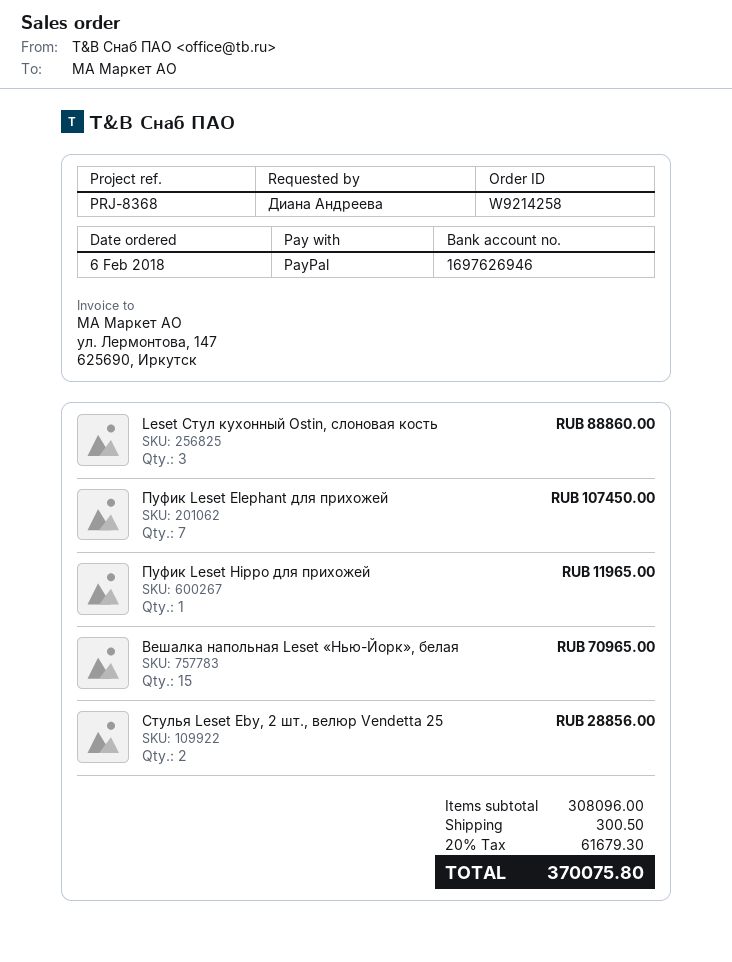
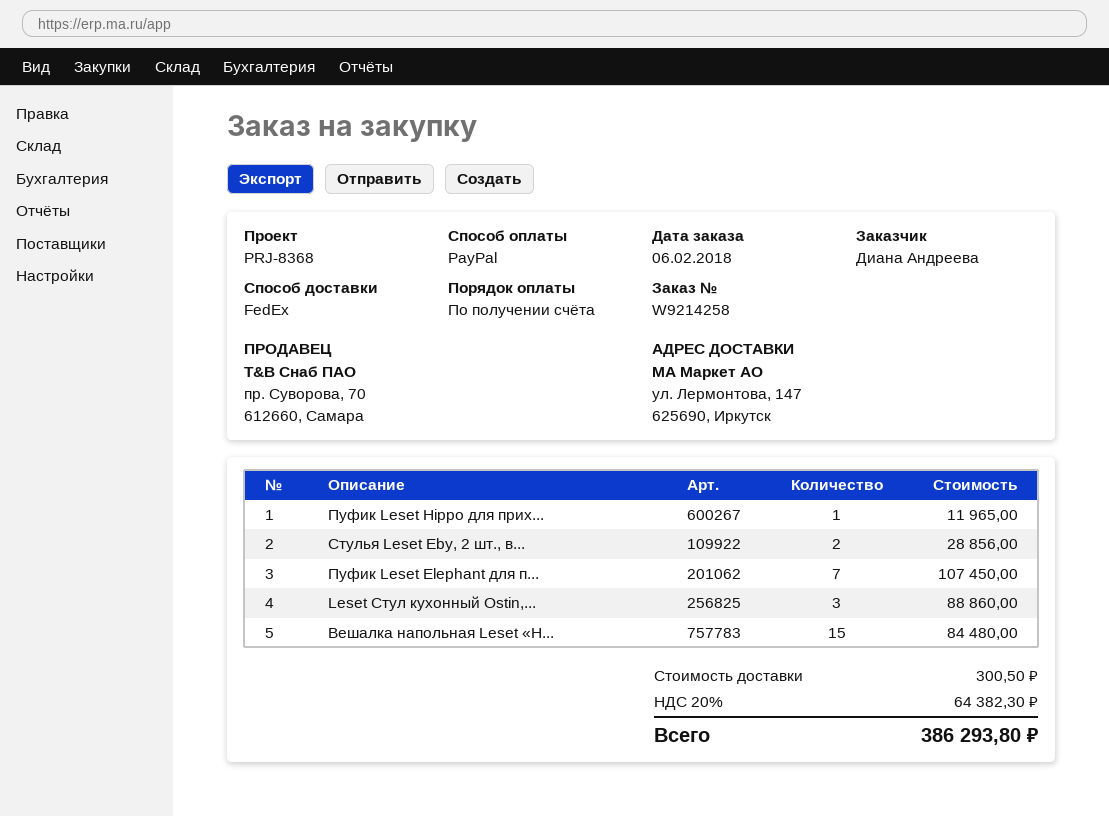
Вешалка напольная Leset «Нью-Йорк», белая: 15 for 70965.00 -> 15 for 84480.00
tax: 20% = 61679.30 -> 20% = 64382.30
total: 370075.80 -> 386293.80

